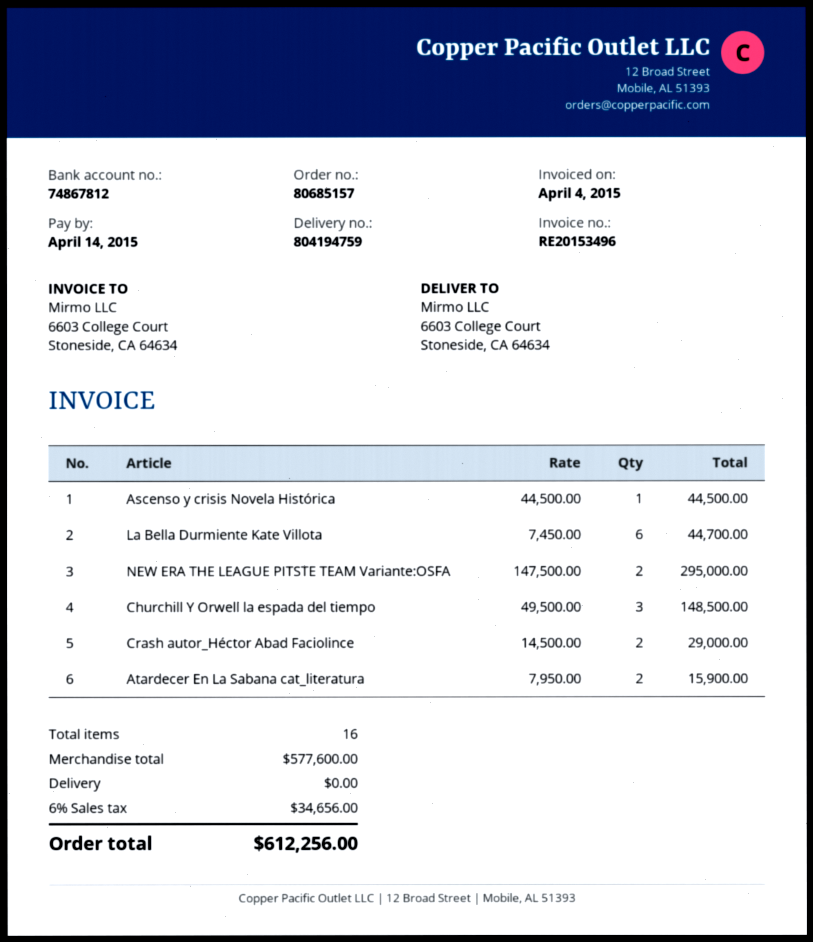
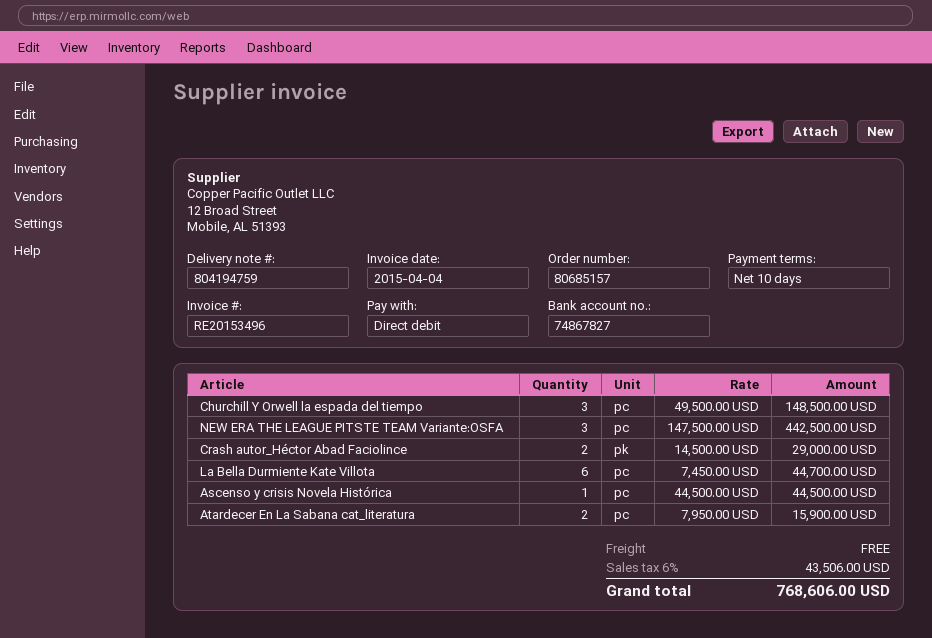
bank account: 74867812 -> 74867827
NEW ERA THE LEAGUE PITSTE TEAM Variante:OSFA: 2 x 147500.00 = 295000.00 -> 3 x 147500.00 = 442500.00
tax: 6% = 34656.00 -> 6% = 43506.00
total: 612256.00 -> 768606.00

